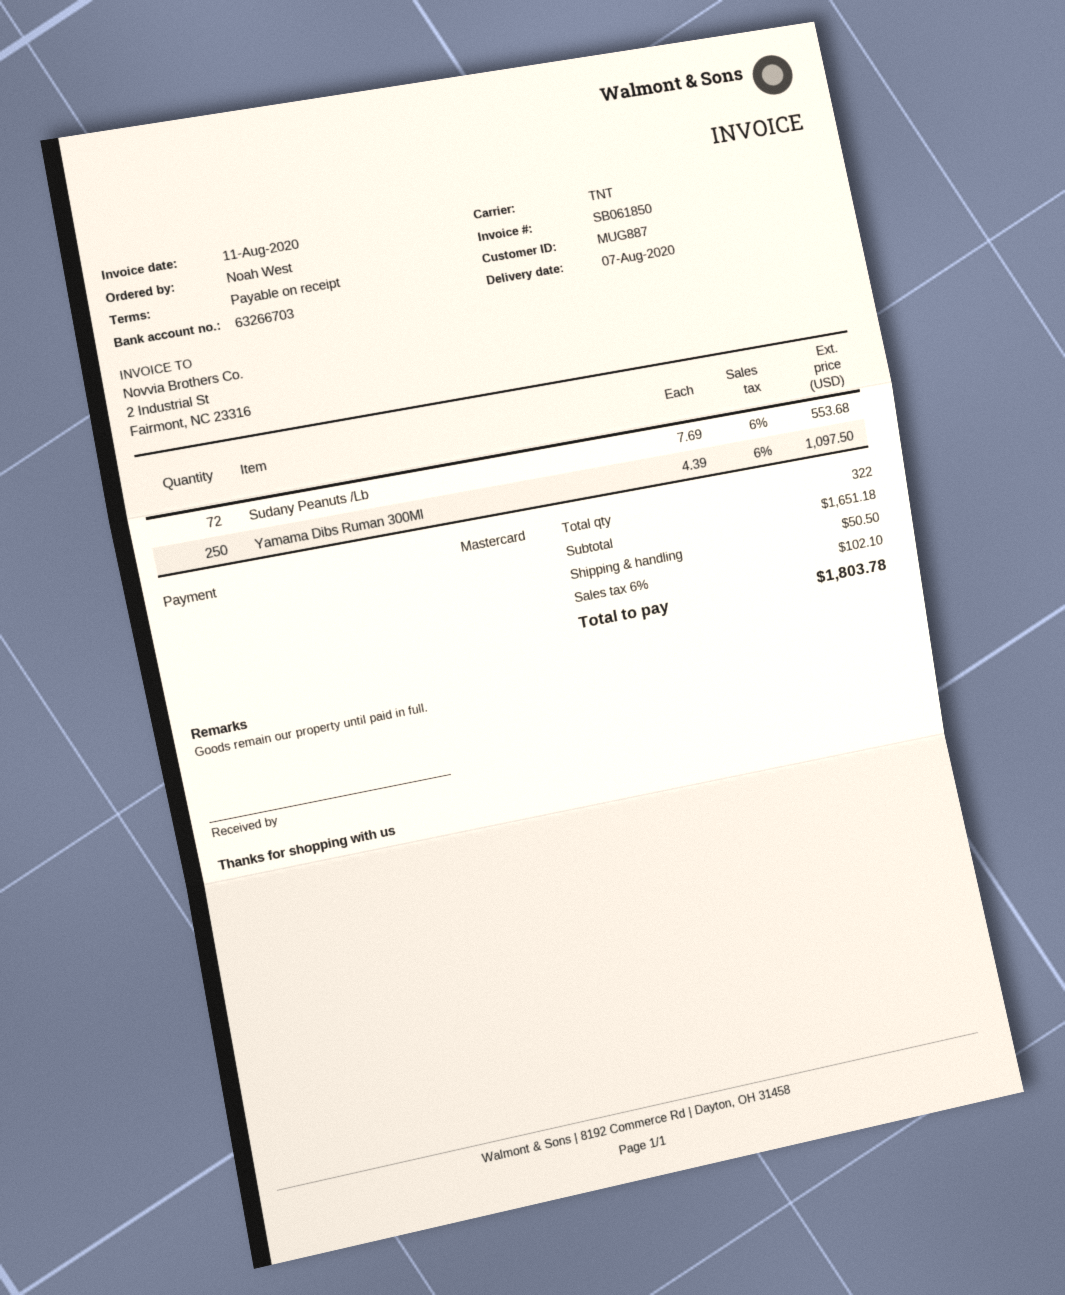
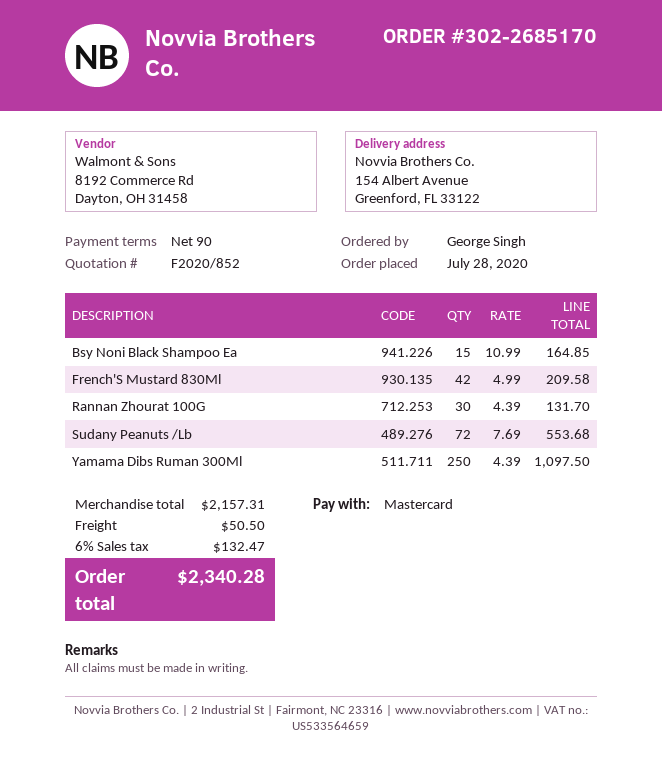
payment terms: on receipt -> 90 days
ordered by: Noah West -> George Singh
Bsy Noni Black Shampoo Ea: none -> 15 x 10.99 = 164.85
French'S Mustard 830Ml: none -> 42 x 4.99 = 209.58
Rannan Zhourat 100G: none -> 30 x 4.39 = 131.70
subtotal: 1651.18 -> 2157.31
tax: 6% = 102.10 -> 6% = 132.47
total: 1803.78 -> 2340.28

